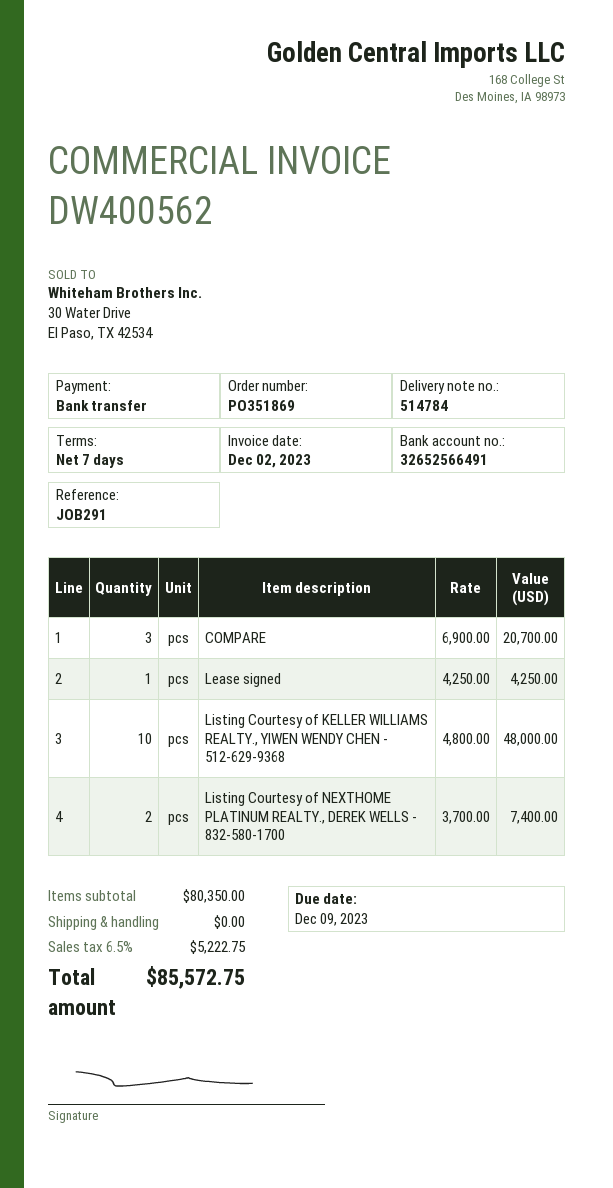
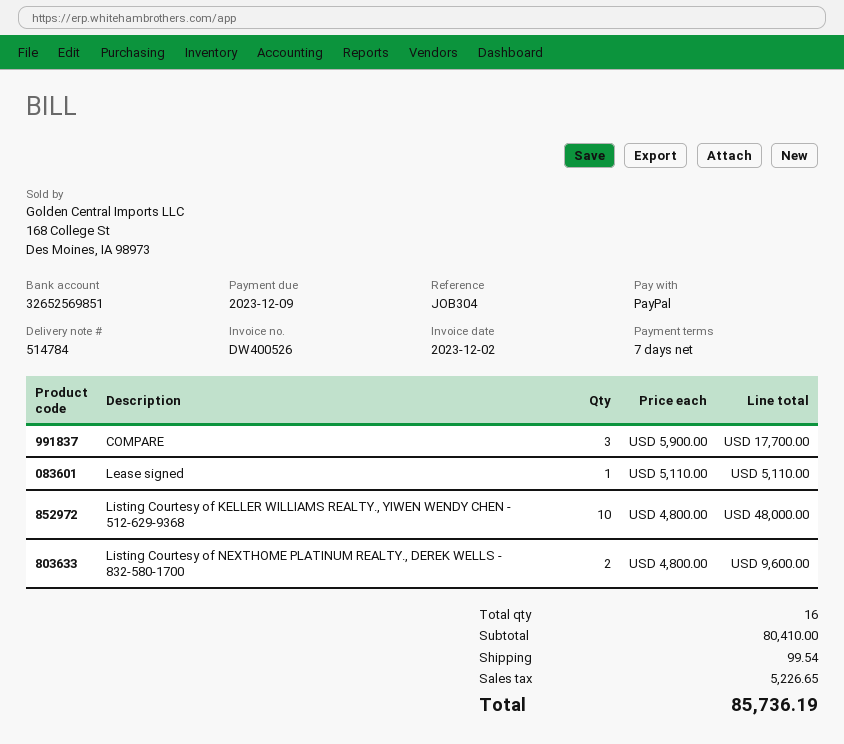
invoice number: DW400562 -> DW400526
reference: JOB291 -> JOB304
payment method: bank transfer -> PayPal
bank account: 32652566491 -> 32652569851
COMPARE: 3 x 6900.00 = 20700.00 -> 3 x 5900.00 = 17700.00
Lease signed: 1 x 4250.00 = 4250.00 -> 1 x 5110.00 = 5110.00
Listing Courtesy of NEXTHOME PLATINUM REALTY., DEREK WELLS - 832-580-1700: 2 x 3700.00 = 7400.00 -> 2 x 4800.00 = 9600.00
subtotal: 80350.00 -> 80410.00
shipping: 0.00 -> 99.54
tax: 5222.75 -> 5226.65
total: 85572.75 -> 85736.19

